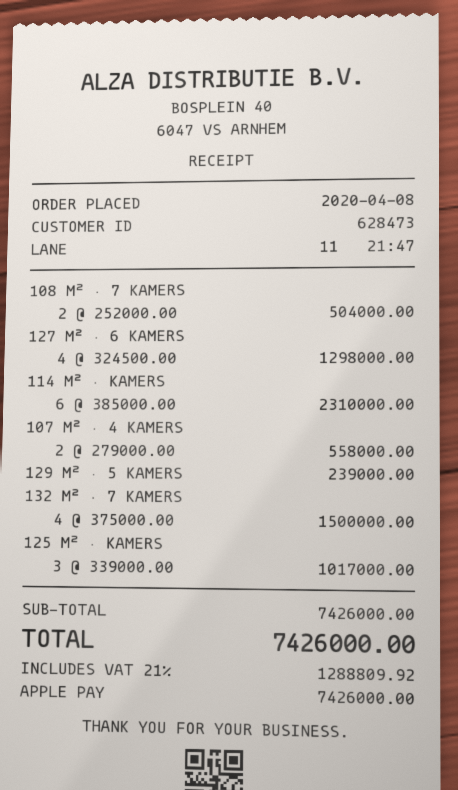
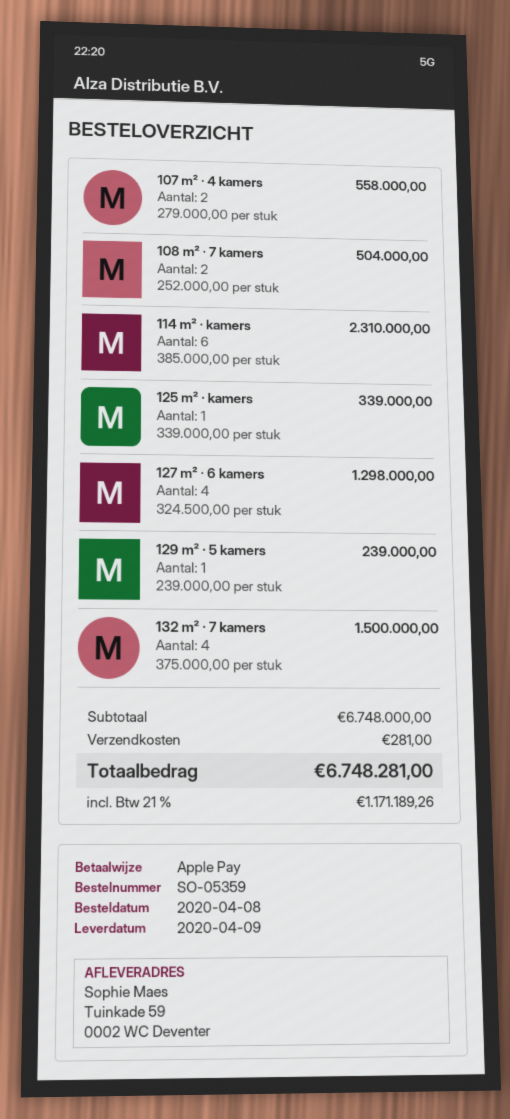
125 M² · KAMERS: 3 x 339000.00 = 1017000.00 -> 1 x 339000.00 = 339000.00
subtotal: 7426000.00 -> 6748000.00
shipping: none -> 281.00
tax: 21% = 1288809.92 -> 21% = 1171189.26
total: 7426000.00 -> 6748281.00

